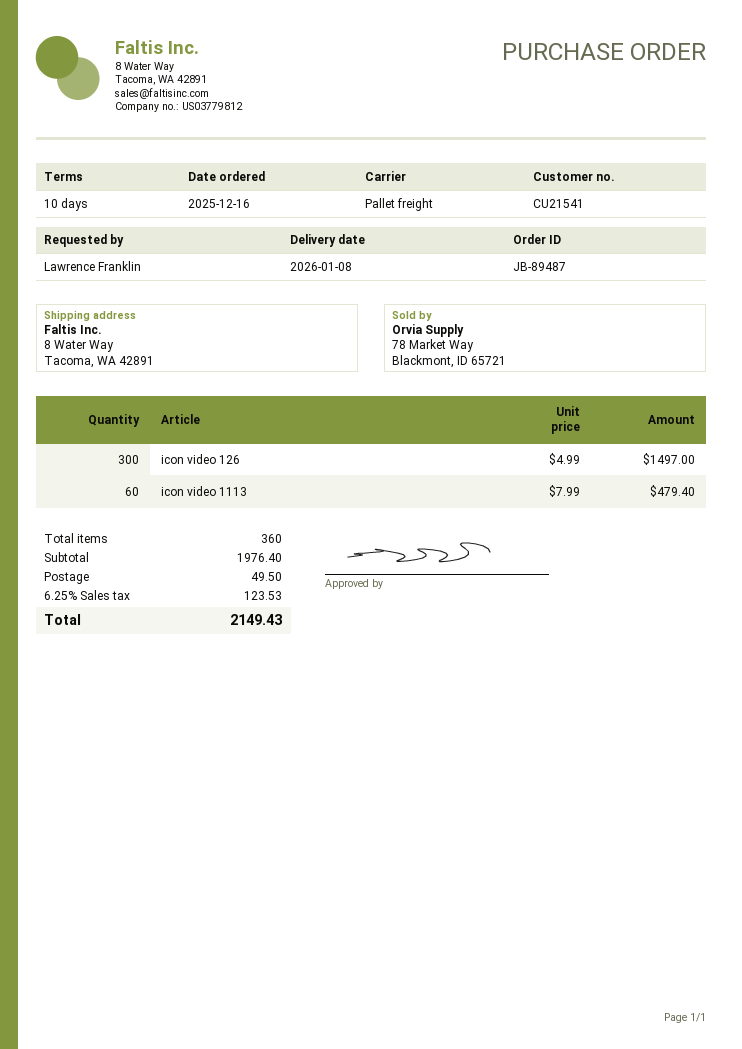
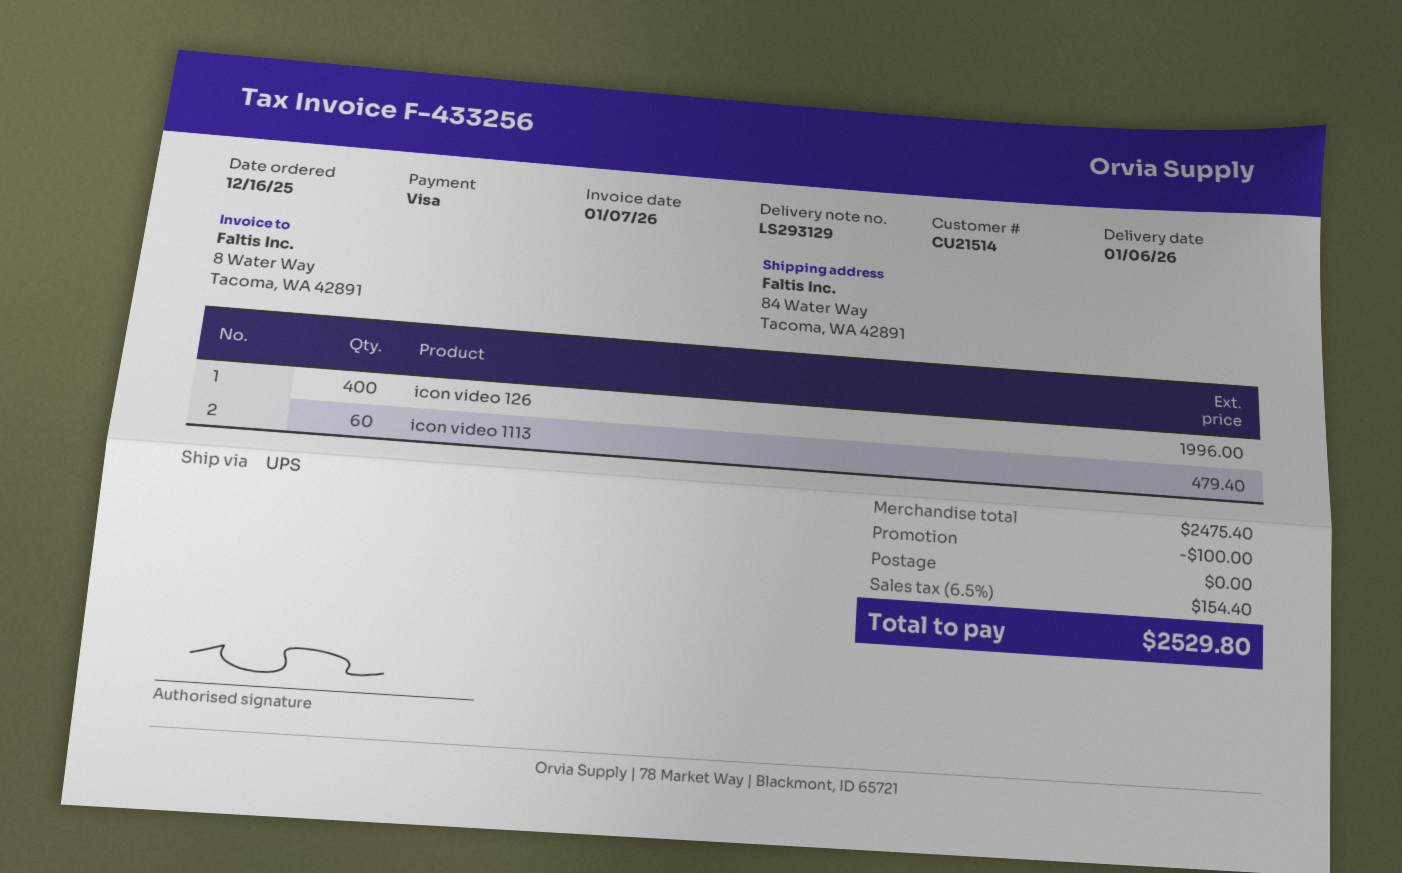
delivery date: 2026-01-08 -> 2026-01-06
customer number: CU21541 -> CU21514
shipping method: pallet freight -> UPS
ship to: 8 Water Way, Tacoma, WA 42891 -> 84 Water Way, Tacoma, WA 42891
icon video 126: 300 for 1497.00 -> 400 for 1996.00
subtotal: 1976.40 -> 2475.40
discount: none -> 100.00
shipping: 49.50 -> 0.00
tax: 6.25% = 123.53 -> 6.5% = 154.40
total: 2149.43 -> 2529.80

